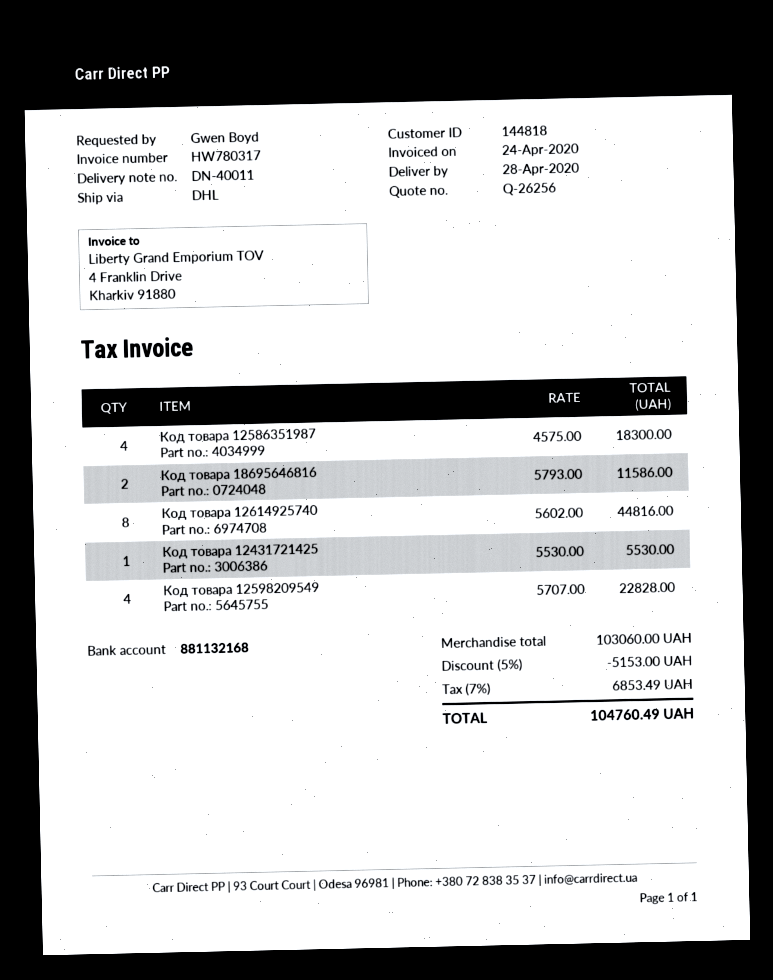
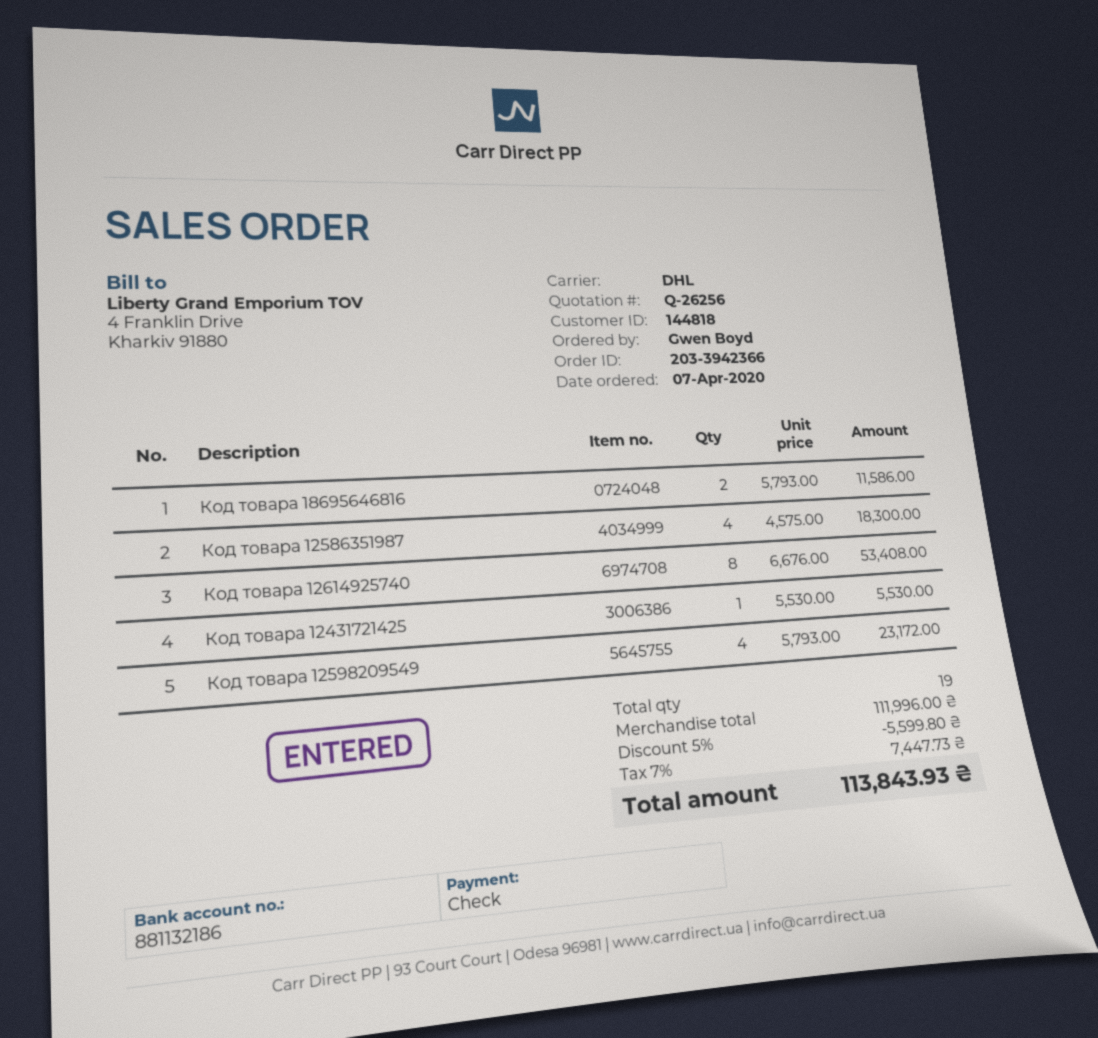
bank account: 881132168 -> 881132186
Код товара 12614925740: 8 x 5602.00 = 44816.00 -> 8 x 6676.00 = 53408.00
Код товара 12598209549: 4 x 5707.00 = 22828.00 -> 4 x 5793.00 = 23172.00
subtotal: 103060.00 -> 111996.00
discount: 5% = 5153.00 -> 5% = 5599.80
tax: 7% = 6853.49 -> 7% = 7447.73
total: 104760.49 -> 113843.93

